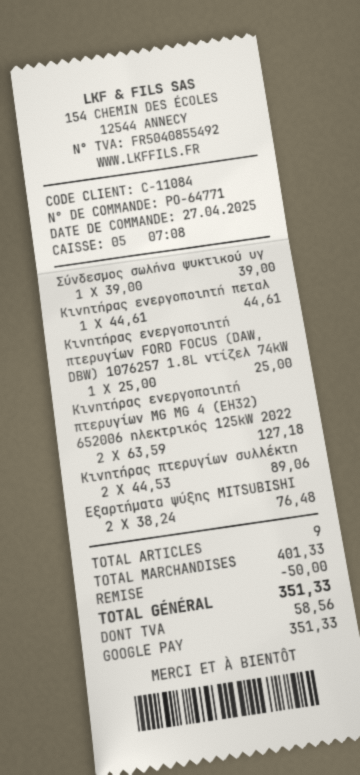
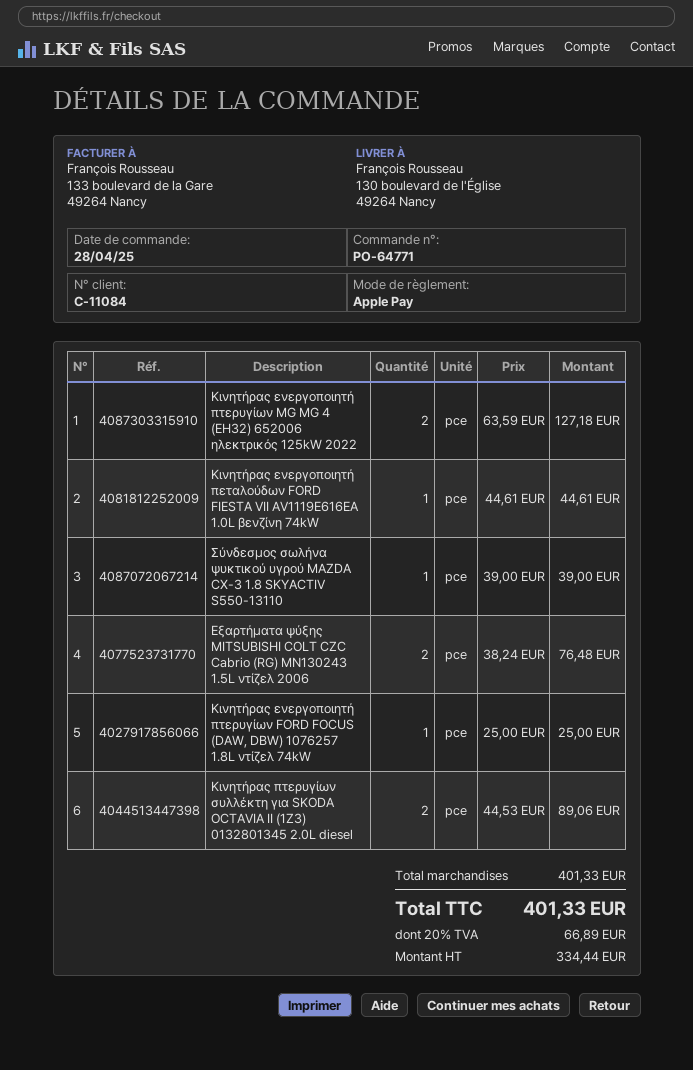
order date: 2025-04-27 -> 2025-04-28
payment method: Google Pay -> Apple Pay
discount: 50.00 -> none
tax: 58.56 -> 66.89
total: 351.33 -> 401.33

